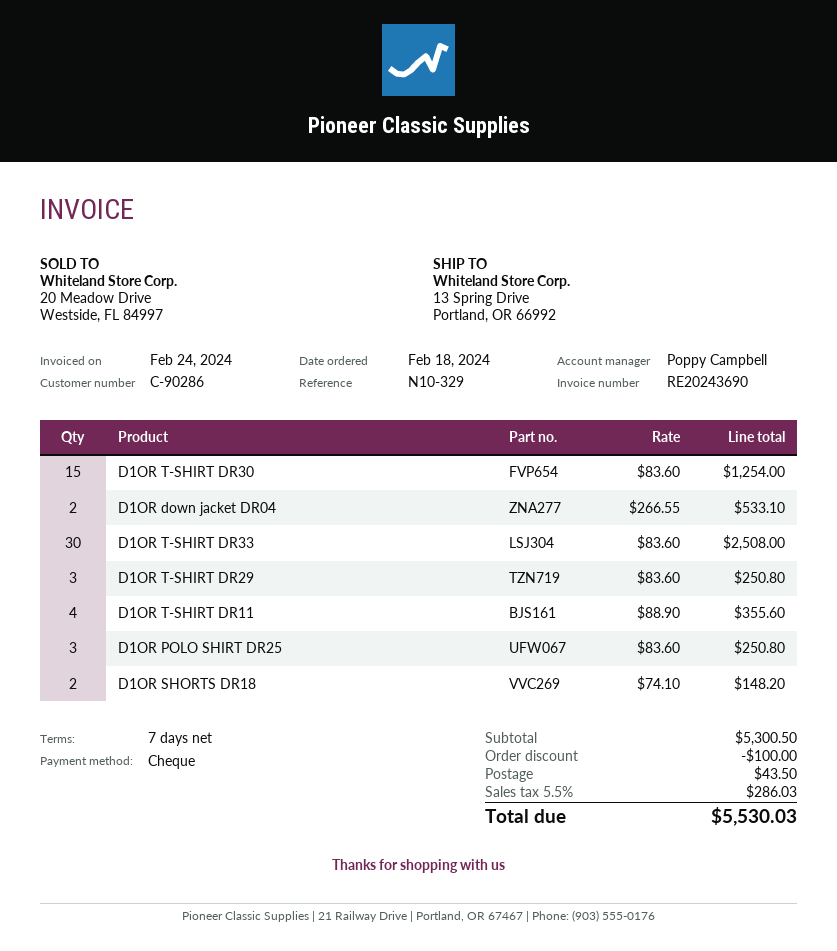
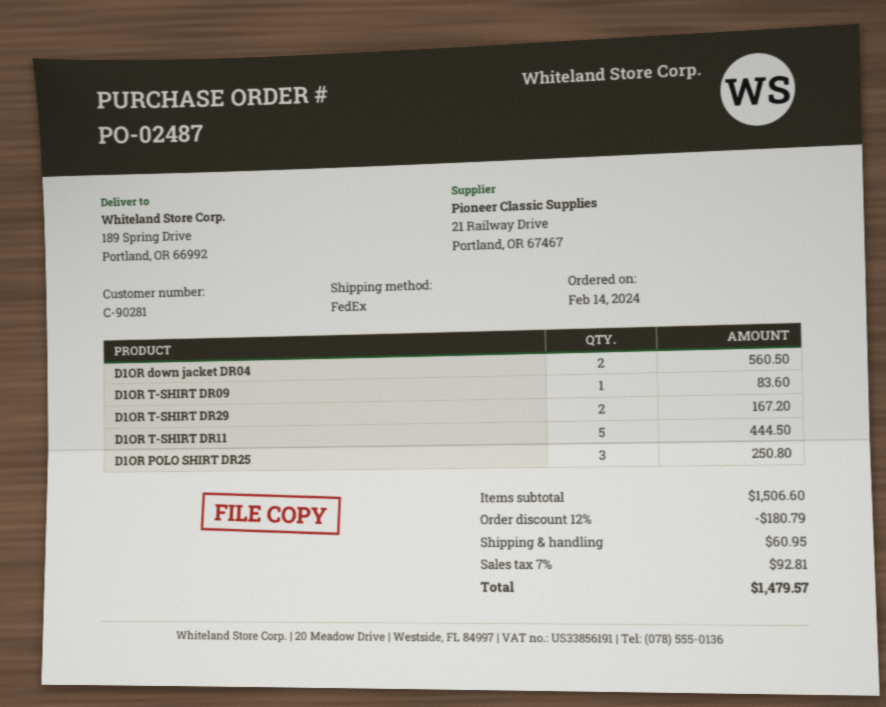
order date: 2024-02-18 -> 2024-02-14
customer number: C-90286 -> C-90281
ship to: 13 Spring Drive, Portland, OR 66992 -> 189 Spring Drive, Portland, OR 66992
D1OR T-SHIRT DR30: 15 for 1254.00 -> none
D1OR down jacket DR04: 2 for 533.10 -> 2 for 560.50
D1OR T-SHIRT DR33: 30 for 2508.00 -> none
D1OR T-SHIRT DR29: 3 for 250.80 -> 2 for 167.20
D1OR T-SHIRT DR11: 4 for 355.60 -> 5 for 444.50
D1OR SHORTS DR18: 2 for 148.20 -> none
D1OR T-SHIRT DR09: none -> 1 for 83.60
subtotal: 5300.50 -> 1506.60
discount: 100.00 -> 180.79
shipping: 43.50 -> 60.95
tax: 5.5% = 286.03 -> 7% = 92.81
total: 5530.03 -> 1479.57

